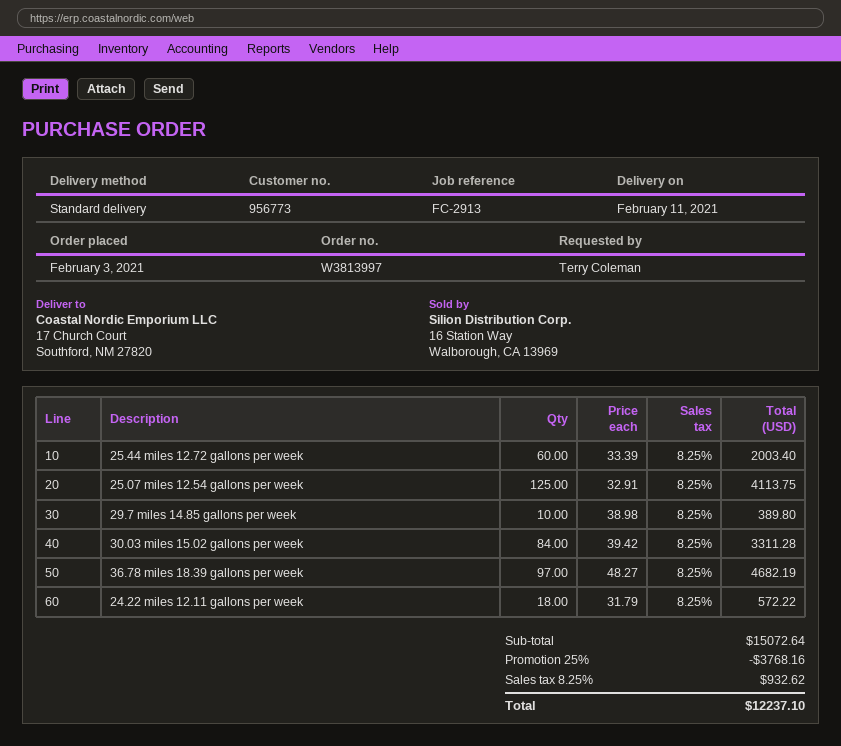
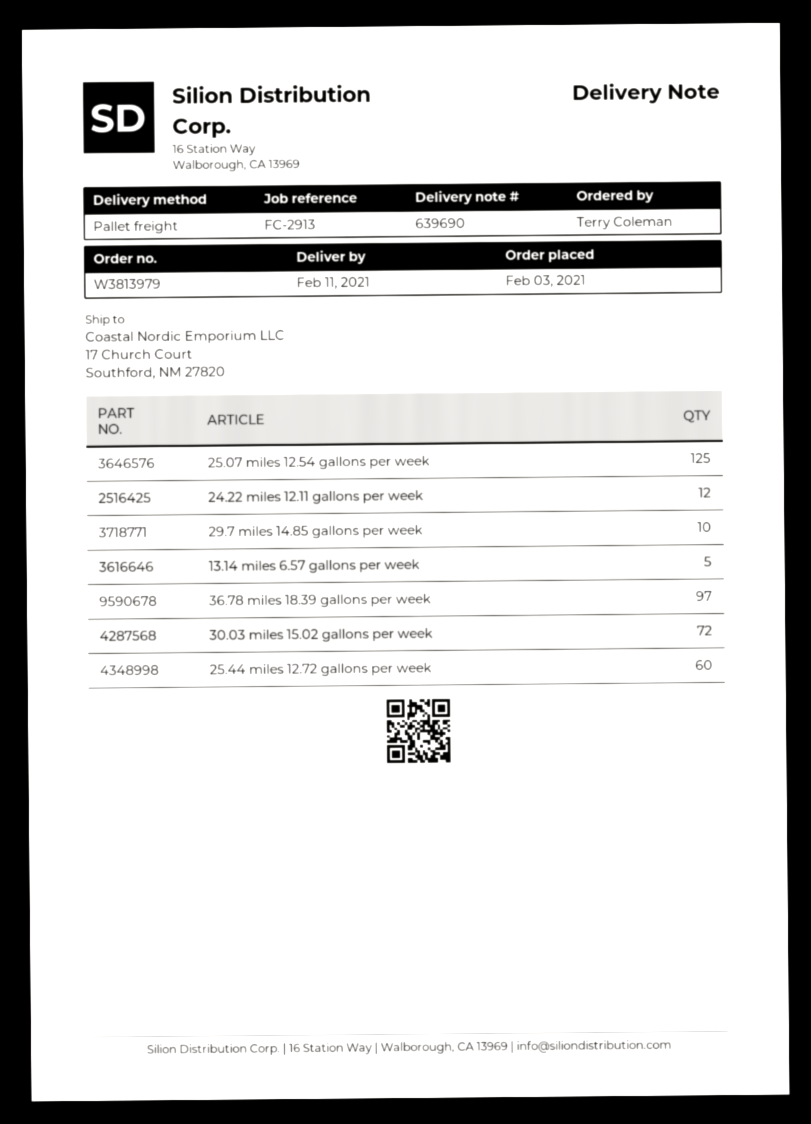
order number: W3813997 -> W3813979
shipping method: standard -> pallet freight
30.03 miles 15.02 gallons per week: 84 -> 72
24.22 miles 12.11 gallons per week: 18 -> 12
13.14 miles 6.57 gallons per week: none -> 5

